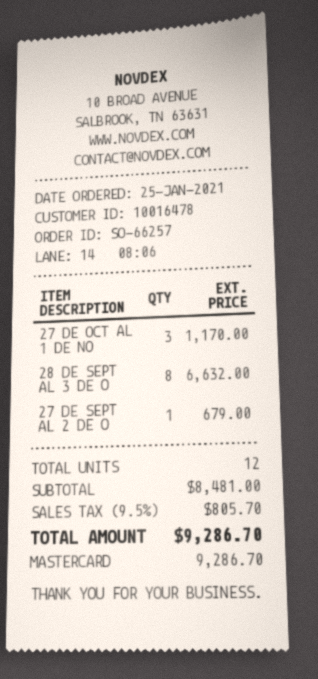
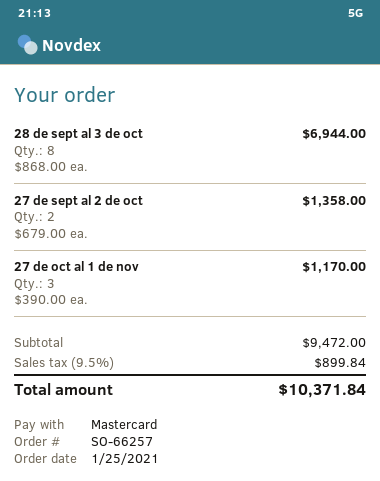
28 DE SEPT AL 3 DE O: 8 for 6632.00 -> 8 for 6944.00
27 DE SEPT AL 2 DE O: 1 for 679.00 -> 2 for 1358.00
subtotal: 8481.00 -> 9472.00
tax: 9.5% = 805.70 -> 9.5% = 899.84
total: 9286.70 -> 10371.84

